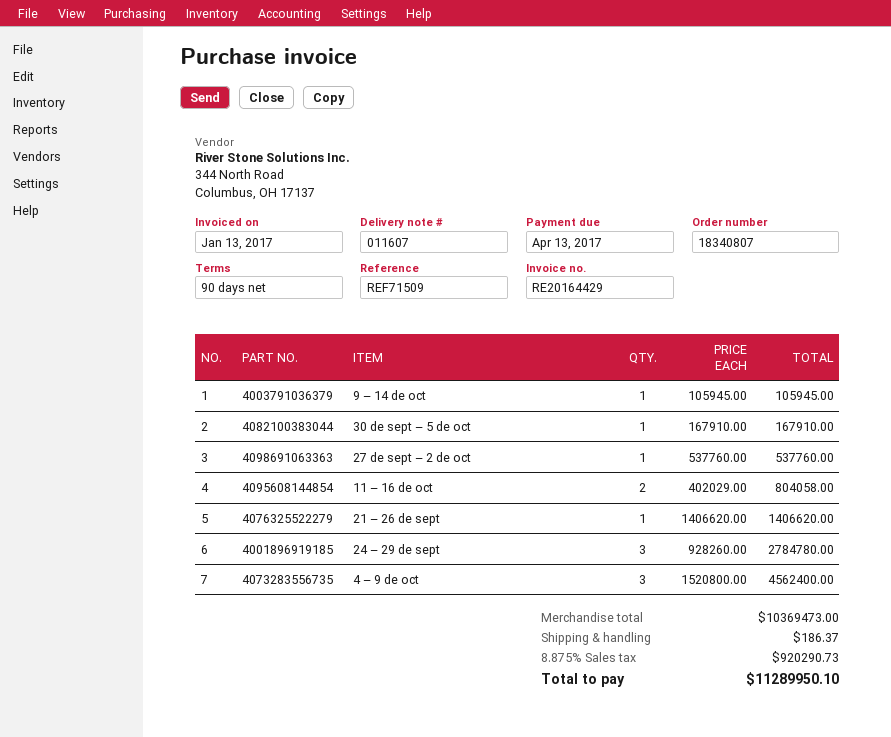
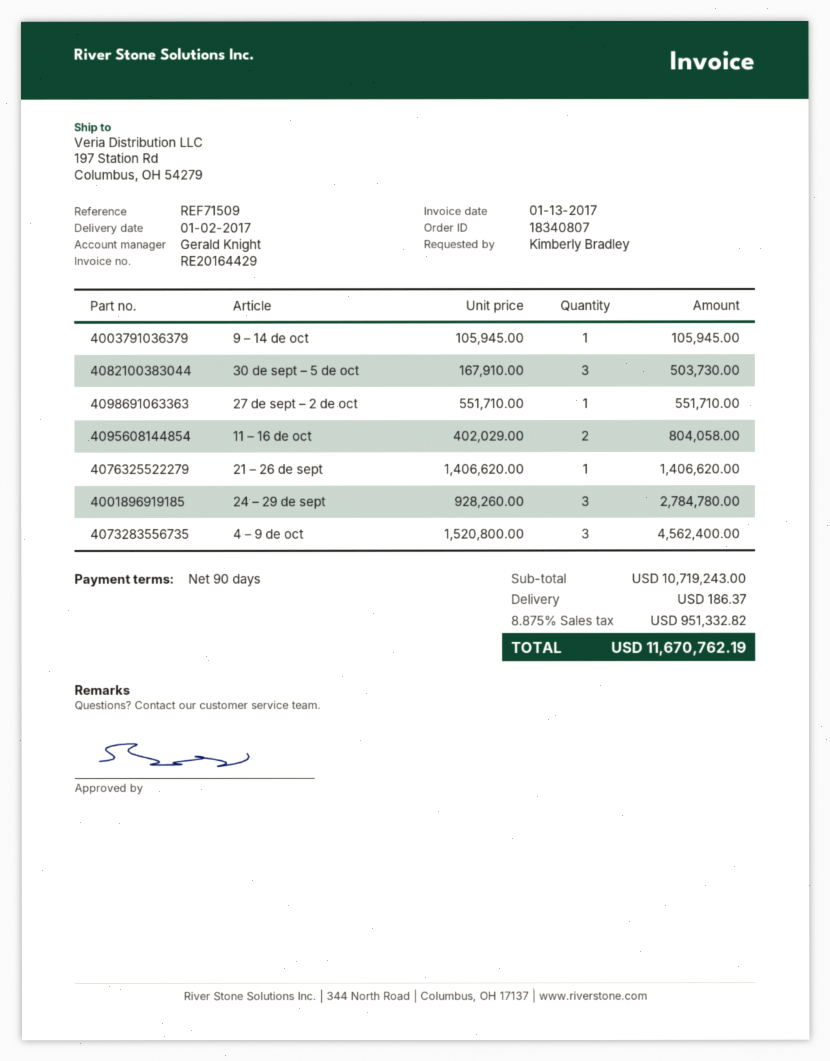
30 de sept – 5 de oct: 1 x 167910.00 = 167910.00 -> 3 x 167910.00 = 503730.00
27 de sept – 2 de oct: 1 x 537760.00 = 537760.00 -> 1 x 551710.00 = 551710.00
subtotal: 10369473.00 -> 10719243.00
tax: 8.875% = 920290.73 -> 8.875% = 951332.82
total: 11289950.10 -> 11670762.19

